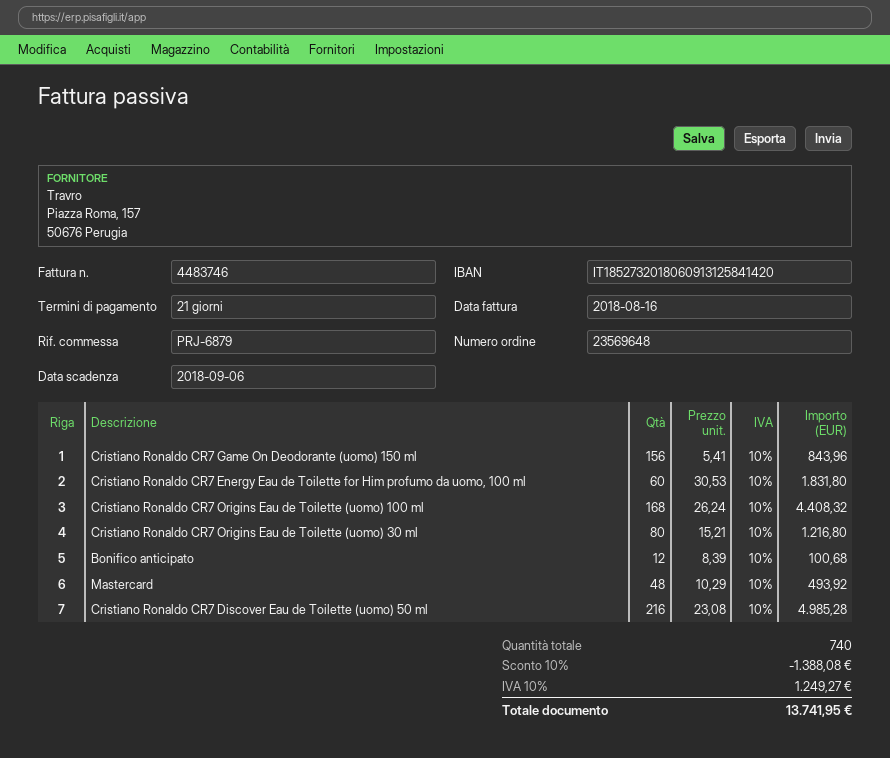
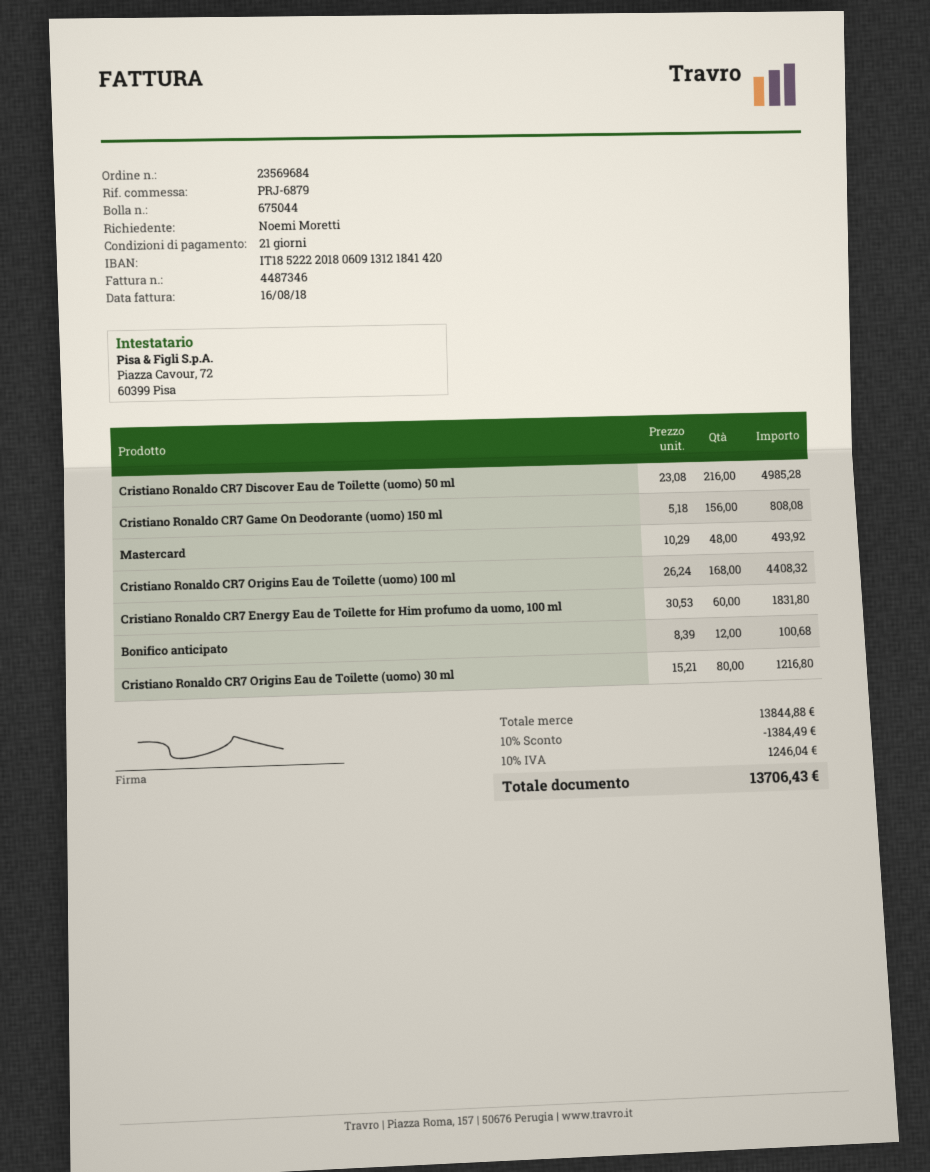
order number: 23569648 -> 23569684
invoice number: 4483746 -> 4487346
bank account: IT1852732018060913125841420 -> IT1852222018060913121841420
Cristiano Ronaldo CR7 Game On Deodorante (uomo) 150 ml: 156 x 5.41 = 843.96 -> 156 x 5.18 = 808.08
discount: 10% = 1388.08 -> 10% = 1384.49
tax: 10% = 1249.27 -> 10% = 1246.04
total: 13741.95 -> 13706.43

